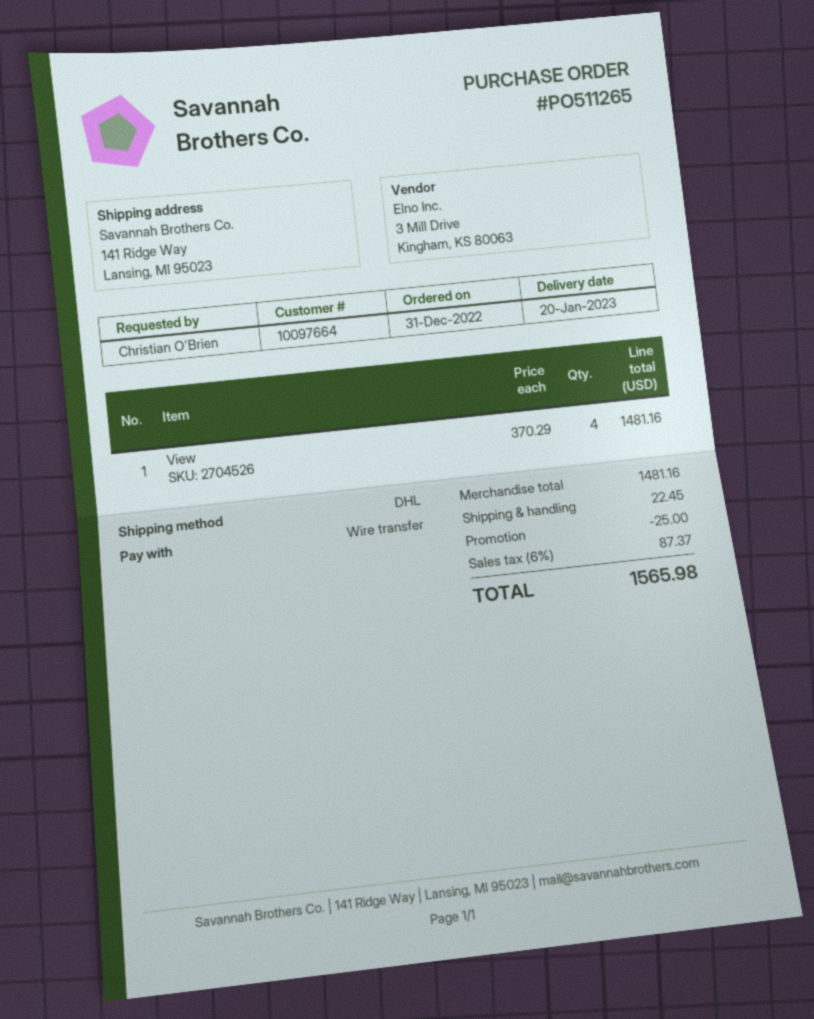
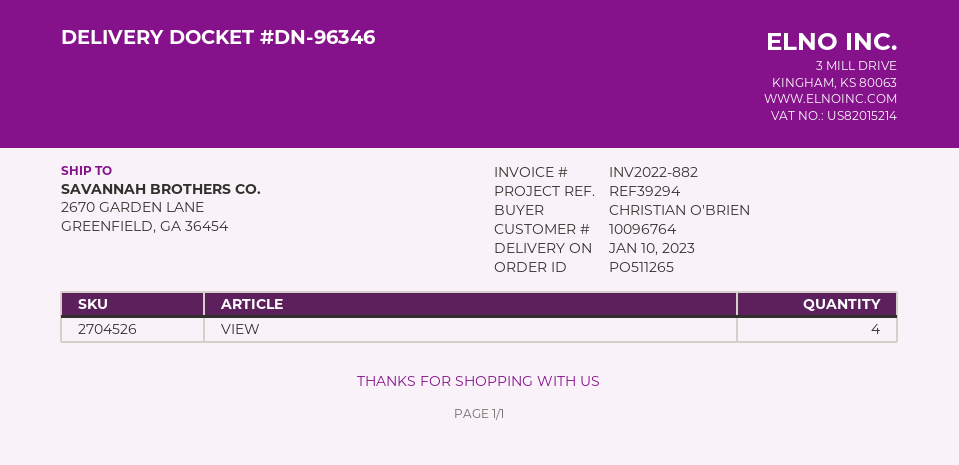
delivery date: 2023-01-20 -> 2023-01-10
customer number: 10097664 -> 10096764
ship to: 141 Ridge Way, Lansing, MI 95023 -> 2670 GARDEN LANE, GREENFIELD, GA 36454

